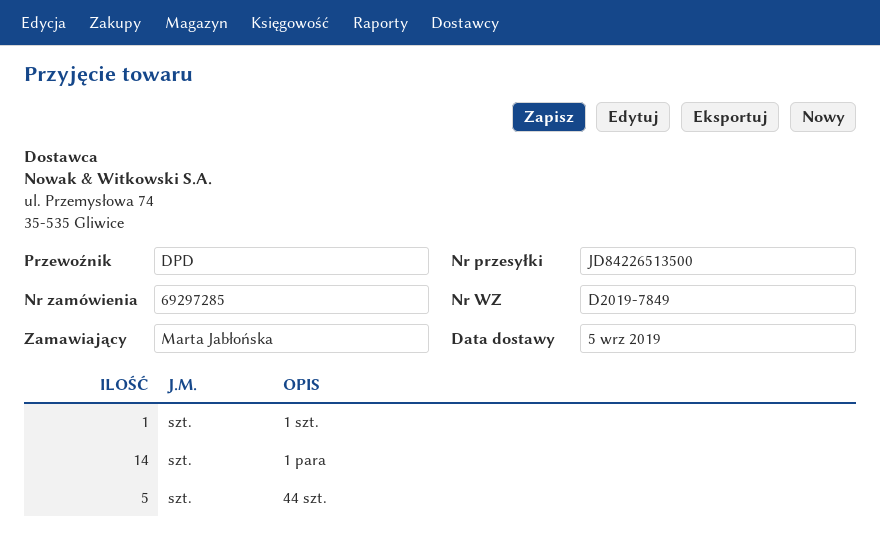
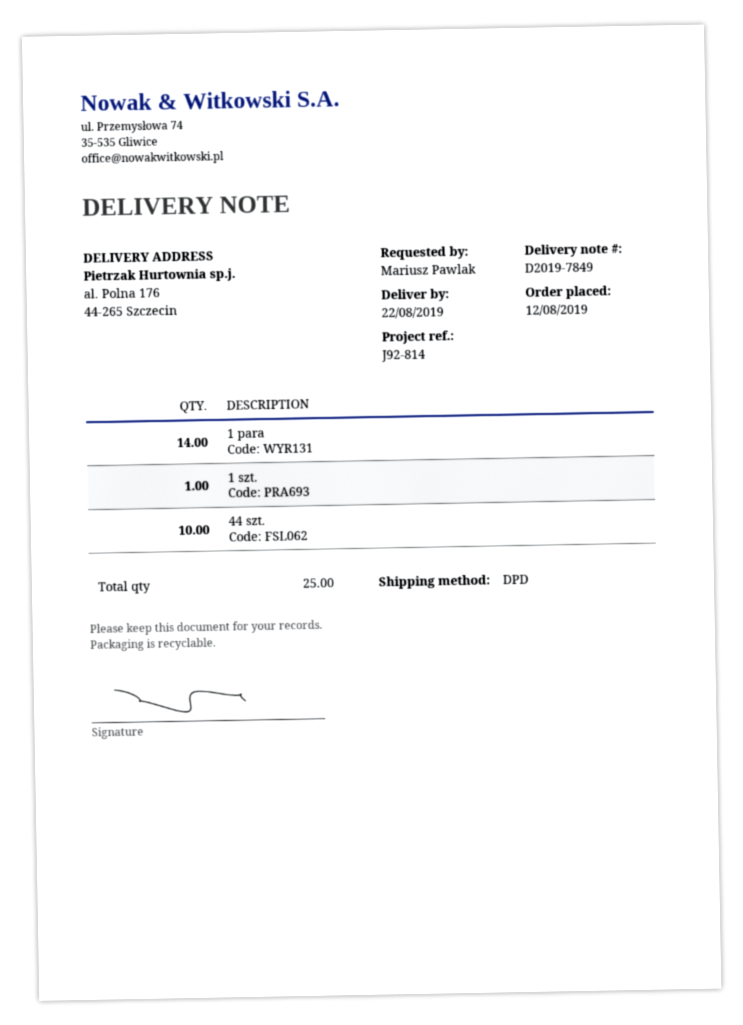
delivery date: 2019-09-05 -> 2019-08-22
ordered by: Marta Jabłońska -> Mariusz Pawlak
44 szt.: 5 -> 10

